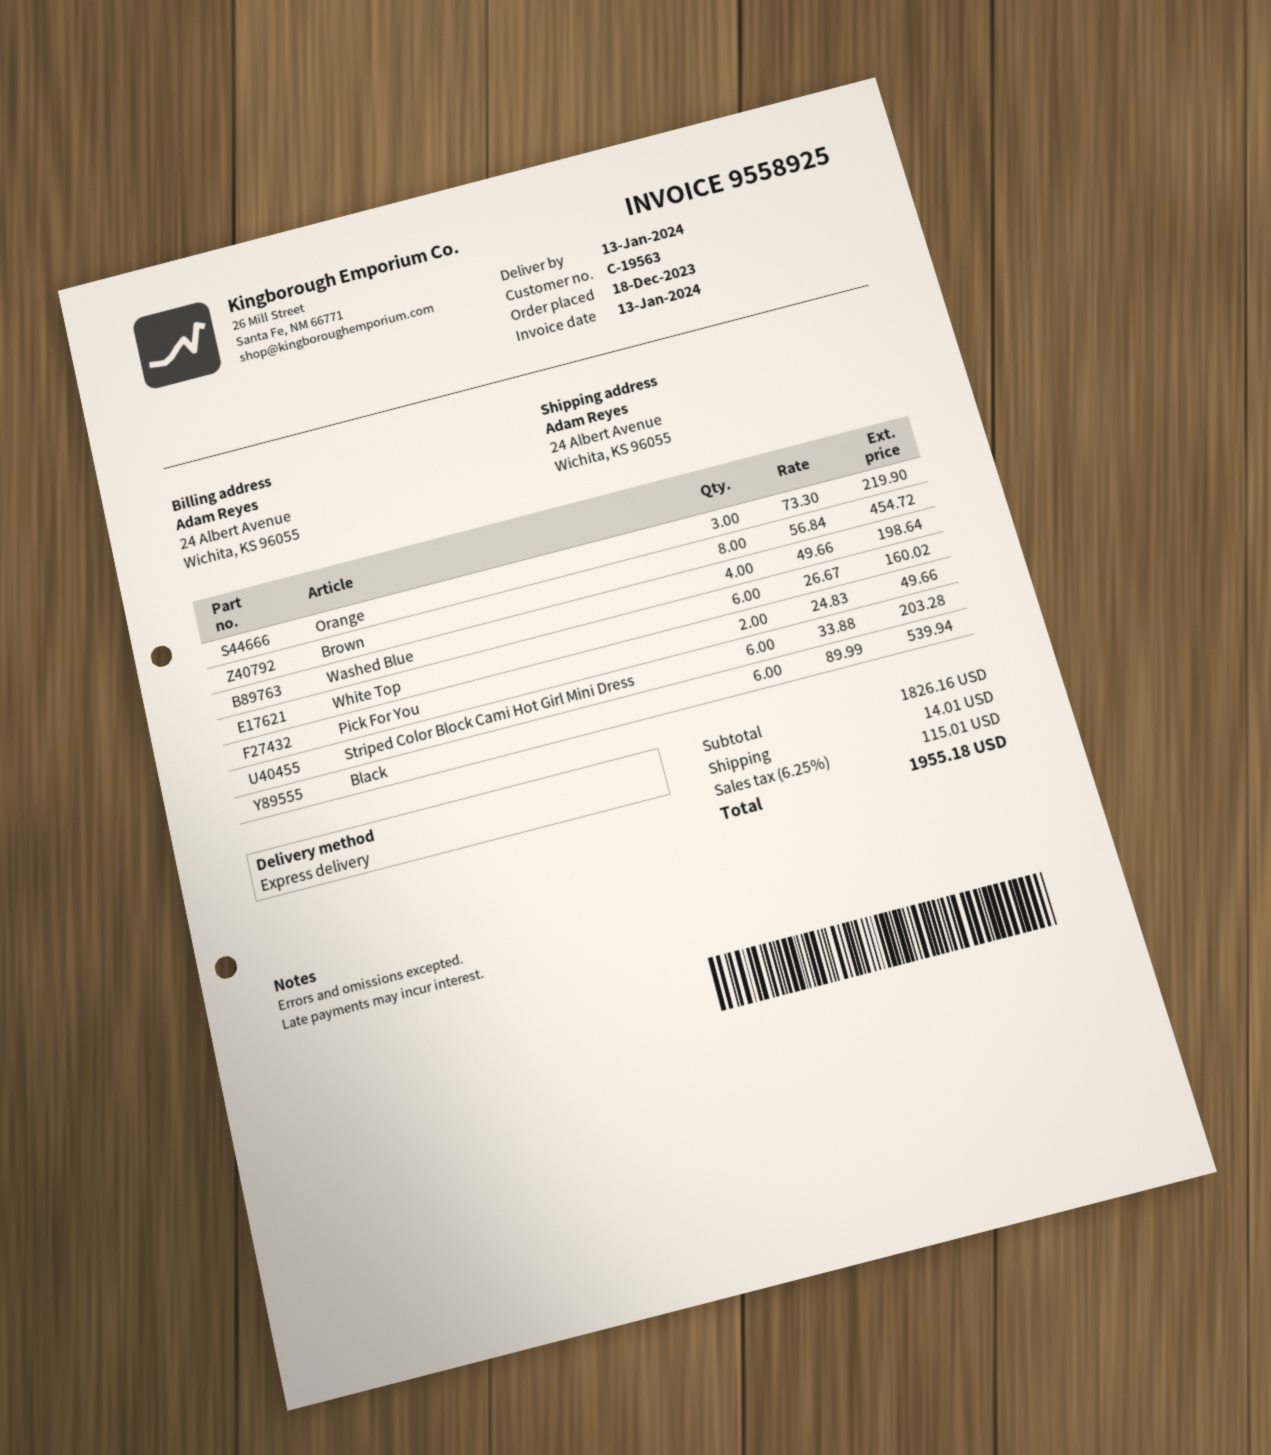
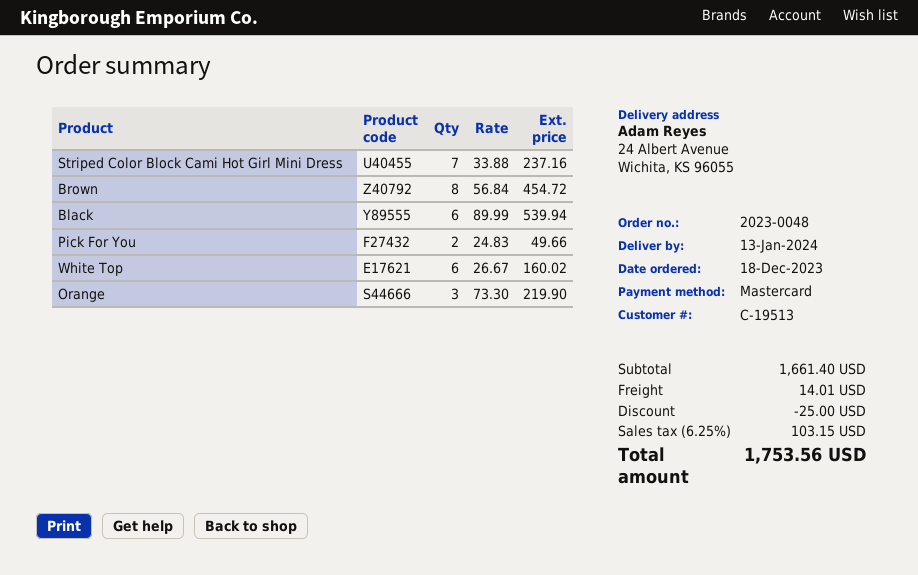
customer number: C-19563 -> C-19513
Washed Blue: 4 x 49.66 = 198.64 -> none
Striped Color Block Cami Hot Girl Mini Dress: 6 x 33.88 = 203.28 -> 7 x 33.88 = 237.16
subtotal: 1826.16 -> 1661.40
discount: none -> 25.00
tax: 6.25% = 115.01 -> 6.25% = 103.15
total: 1955.18 -> 1753.56

